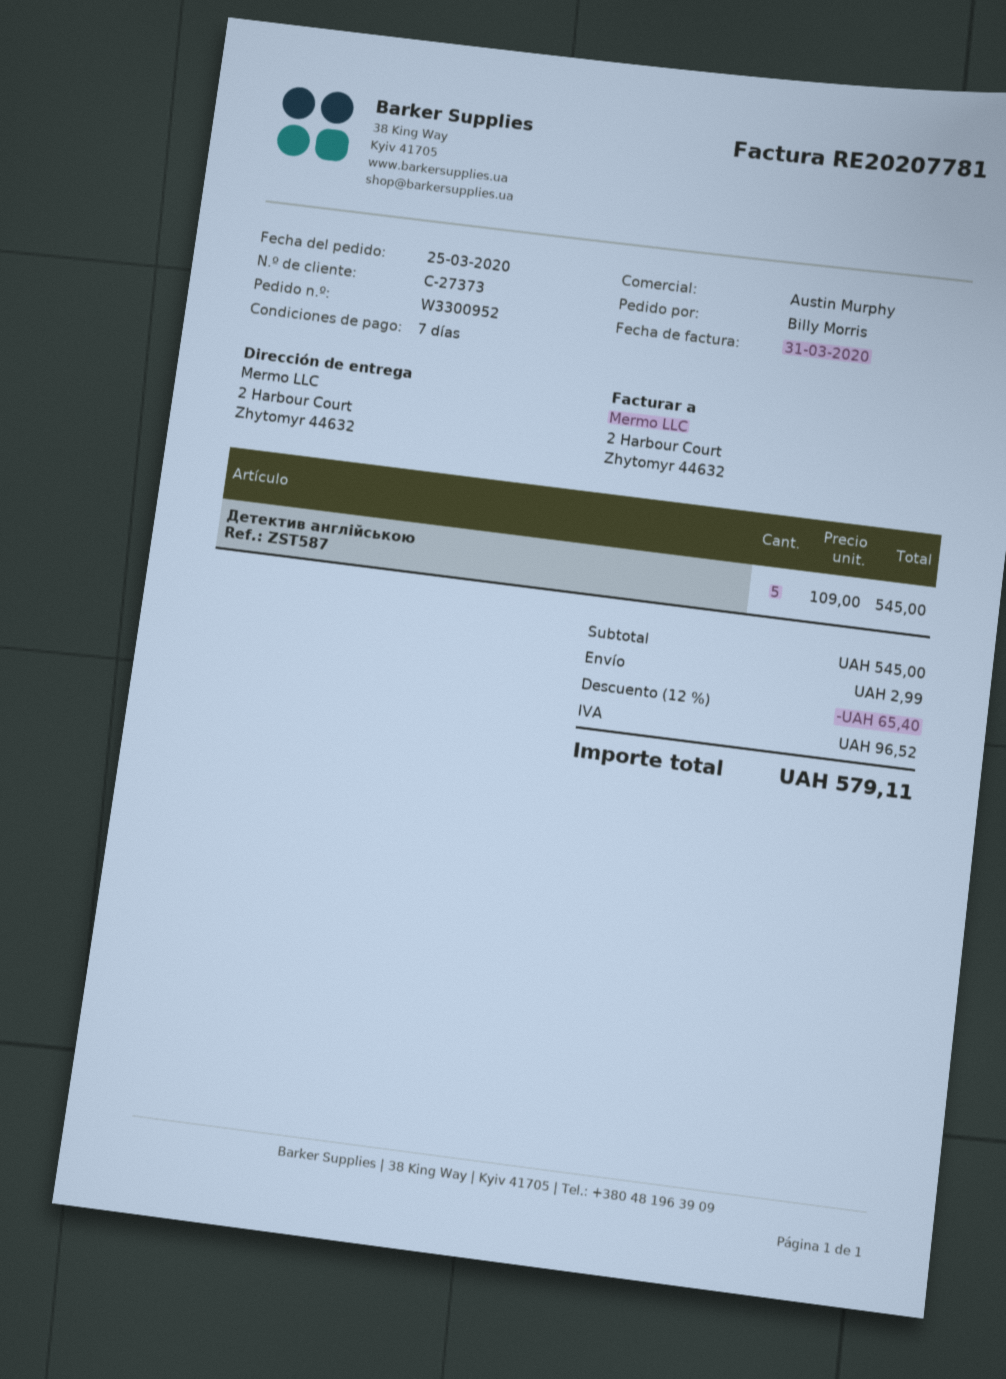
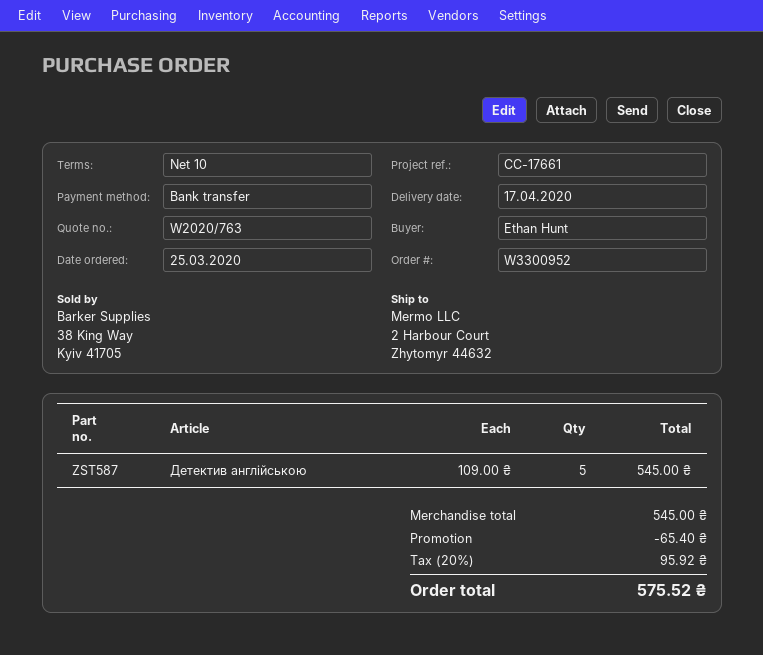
payment terms: 7 days -> 10 days
ordered by: Billy Morris -> Ethan Hunt
shipping: 2.99 -> none
tax: 96.52 -> 95.92
total: 579.11 -> 575.52

